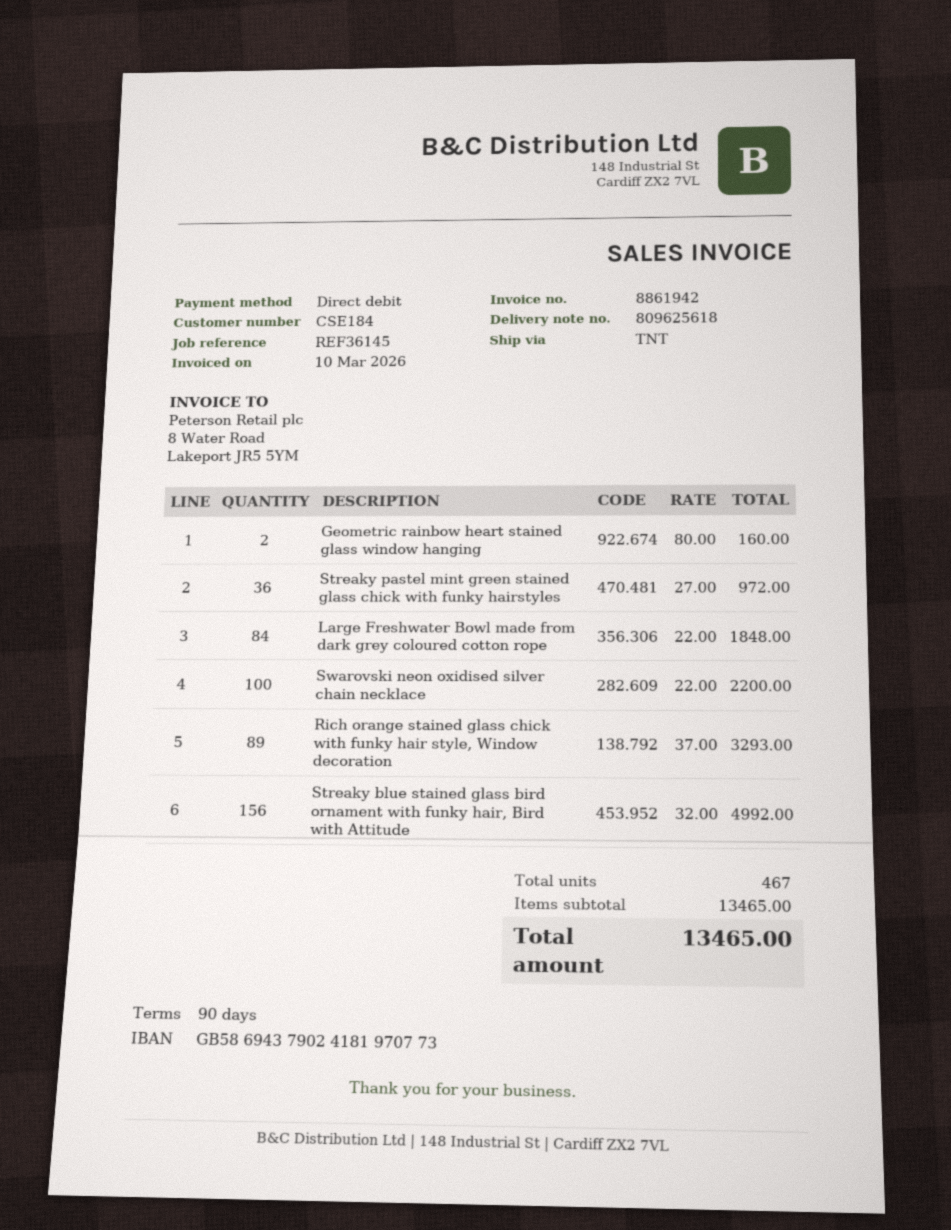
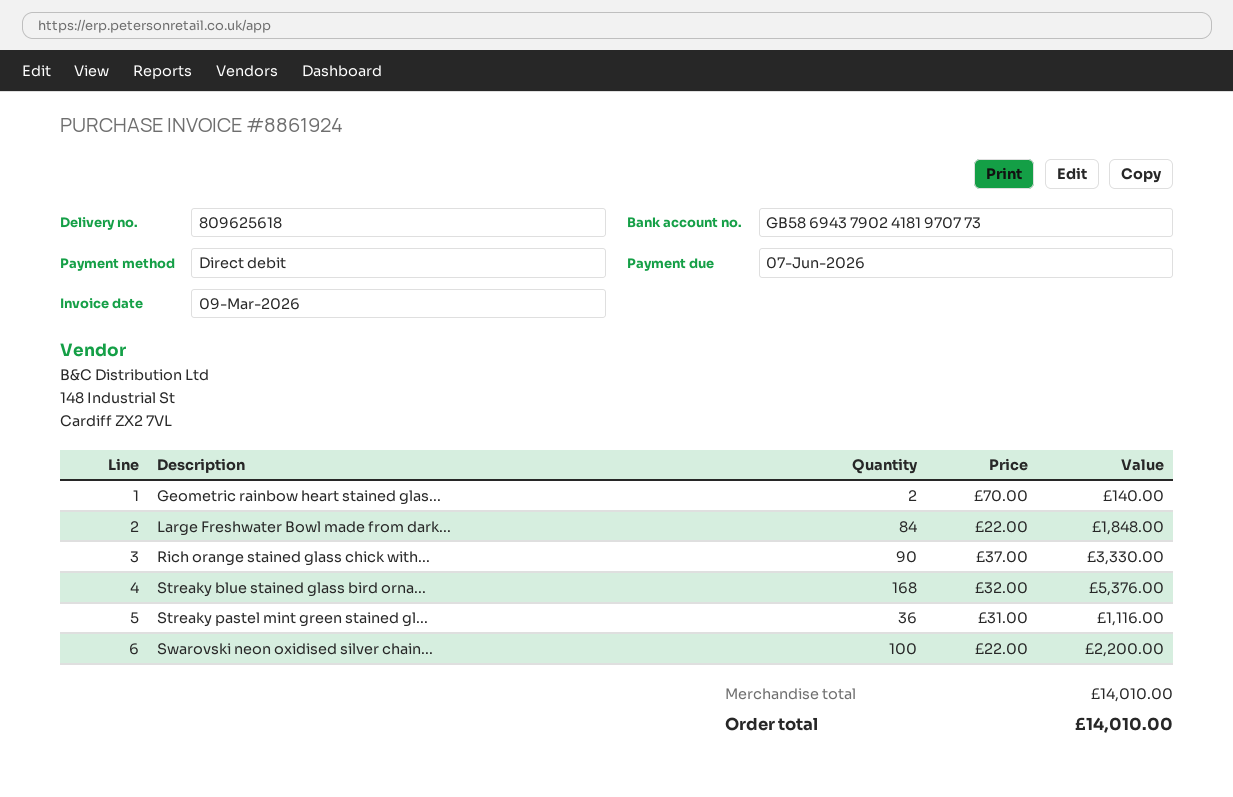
invoice number: 8861942 -> 8861924
invoice date: 2026-03-10 -> 2026-03-09
Geometric rainbow heart stained glass window hanging: 2 x 80.00 = 160.00 -> 2 x 70.00 = 140.00
Streaky pastel mint green stained glass chick with funky hairstyles: 36 x 27.00 = 972.00 -> 36 x 31.00 = 1116.00
Rich orange stained glass chick with funky hair style, Window decoration: 89 x 37.00 = 3293.00 -> 90 x 37.00 = 3330.00
Streaky blue stained glass bird ornament with funky hair, Bird with Attitude: 156 x 32.00 = 4992.00 -> 168 x 32.00 = 5376.00
subtotal: 13465.00 -> 14010.00
total: 13465.00 -> 14010.00

